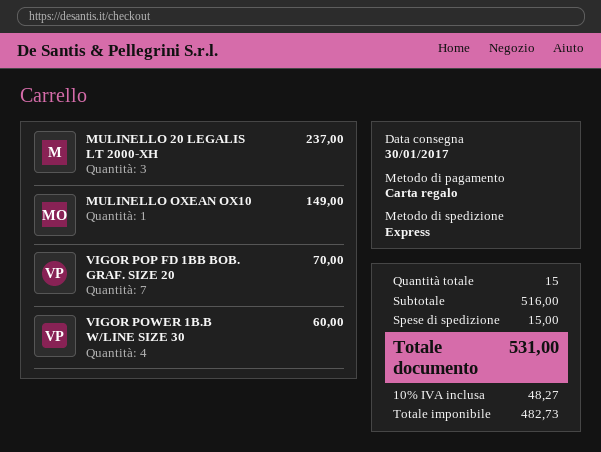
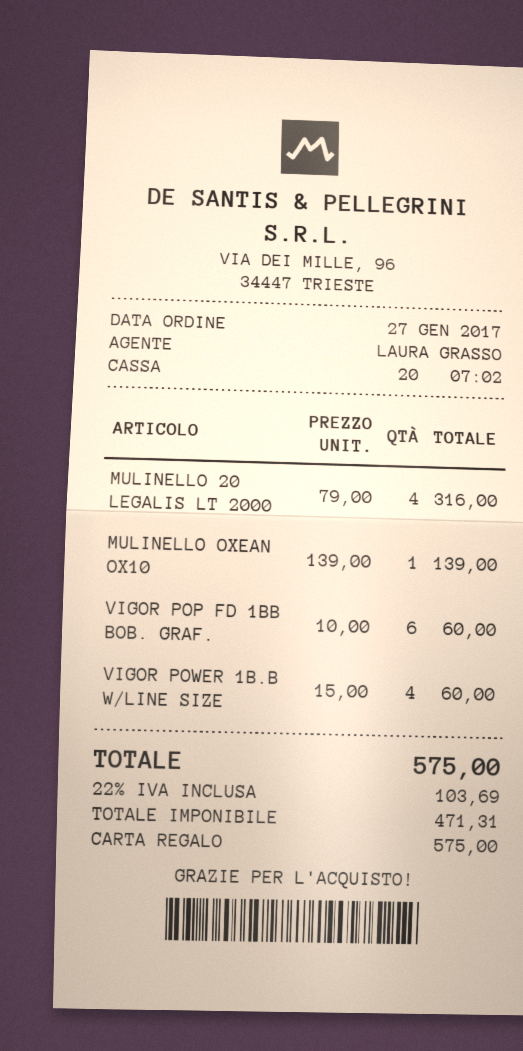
MULINELLO 20 LEGALIS LT 2000-XH: 3 for 237.00 -> 4 for 316.00
MULINELLO OXEAN OX10: 1 for 149.00 -> 1 for 139.00
VIGOR POP FD 1BB BOB. GRAF. SIZE 20: 7 for 70.00 -> 6 for 60.00
shipping: 15.00 -> none
net: 482.73 -> 471.31
tax: 10% = 48.27 -> 22% = 103.69
total: 531.00 -> 575.00

